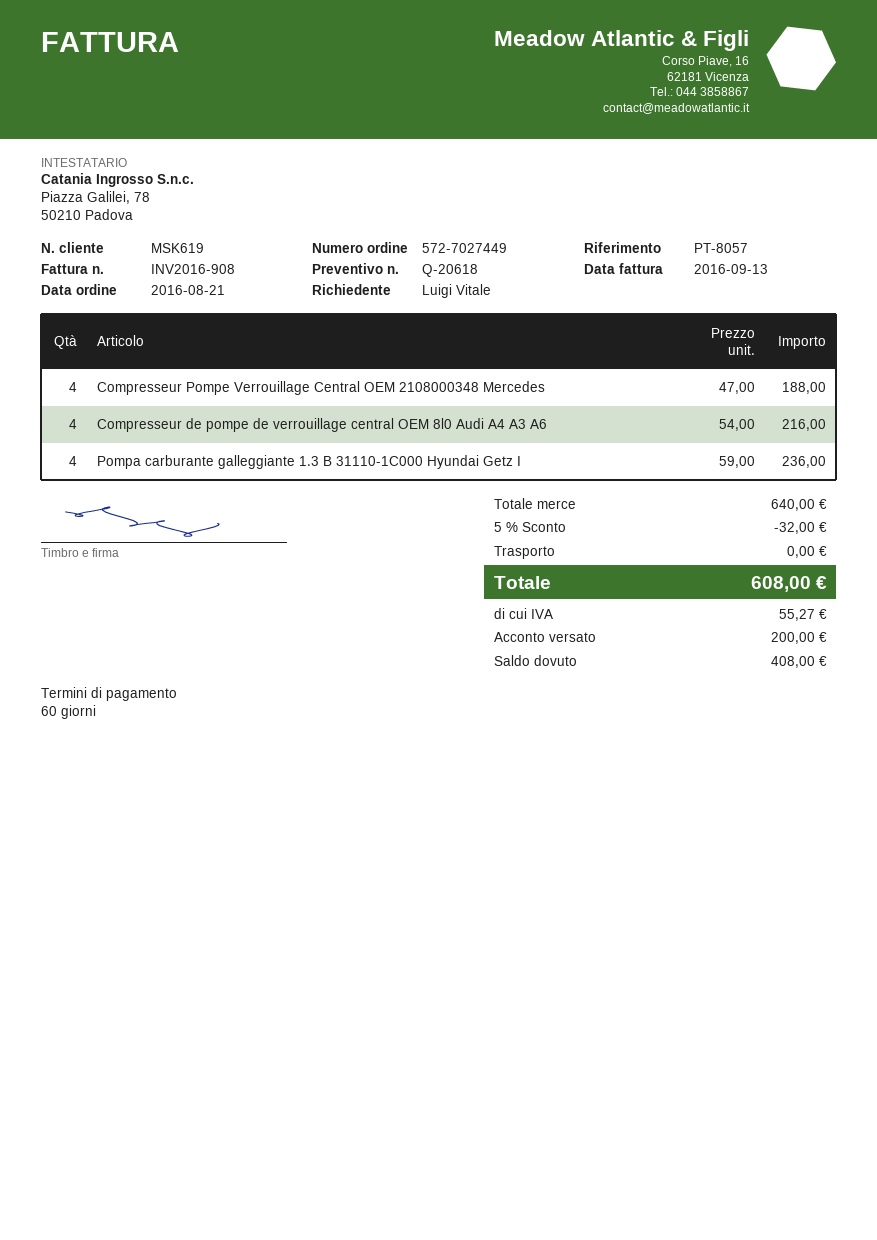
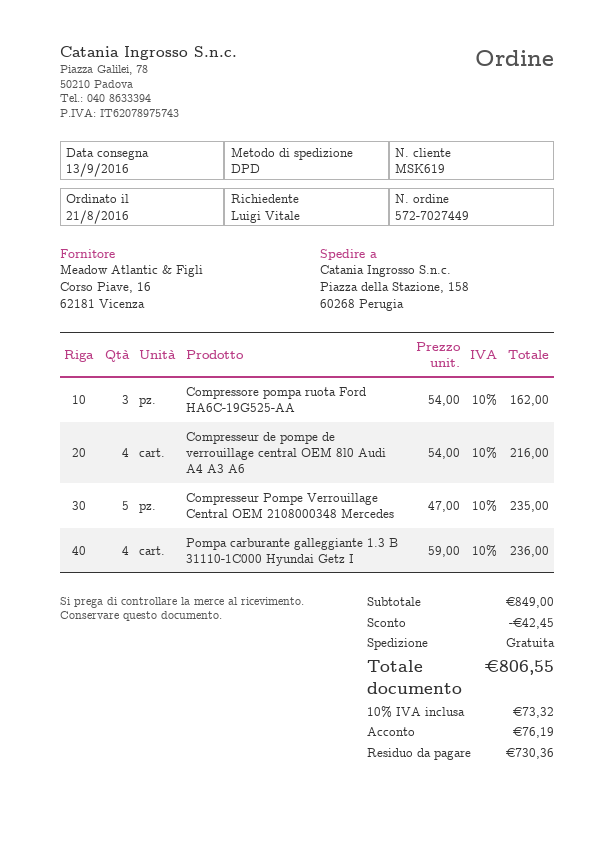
Compresseur Pompe Verrouillage Central OEM 2108000348 Mercedes: 4 x 47.00 = 188.00 -> 5 x 47.00 = 235.00
Compressore pompa ruota Ford HA6C-19G525-AA: none -> 3 x 54.00 = 162.00
subtotal: 640.00 -> 849.00
discount: 32.00 -> 42.45
tax: 55.27 -> 73.32
total: 608.00 -> 806.55
deposit: 200.00 -> 76.19
balance: 408.00 -> 730.36

